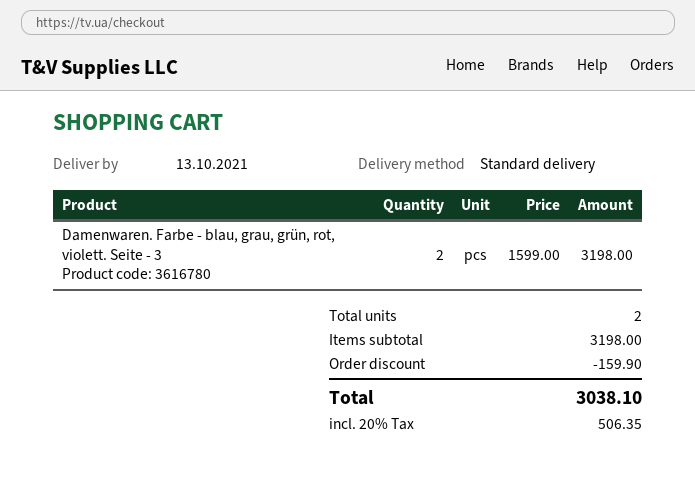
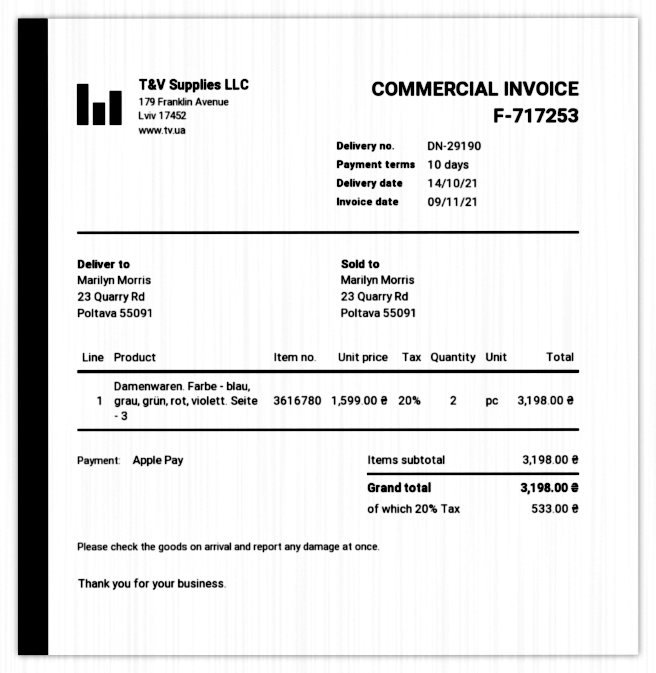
delivery date: 2021-10-13 -> 2021-10-14
discount: 159.90 -> none
tax: 20% = 506.35 -> 20% = 533.00
total: 3038.10 -> 3198.00

